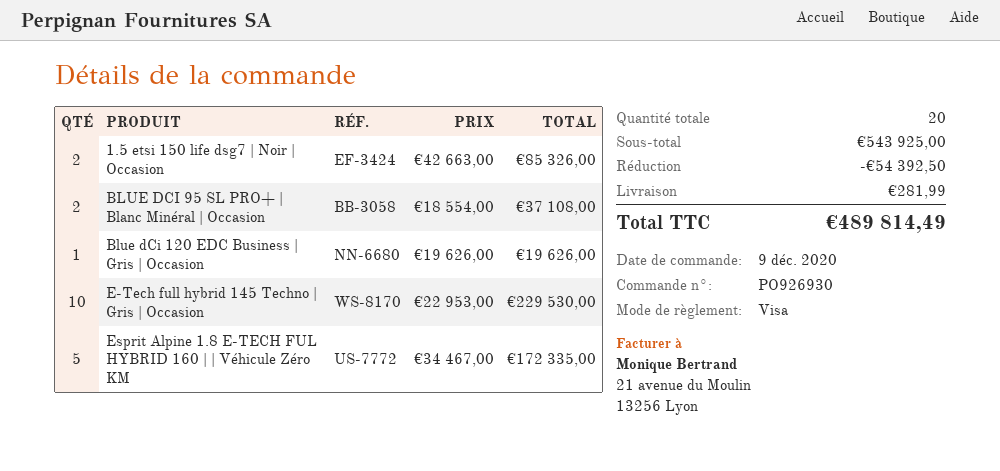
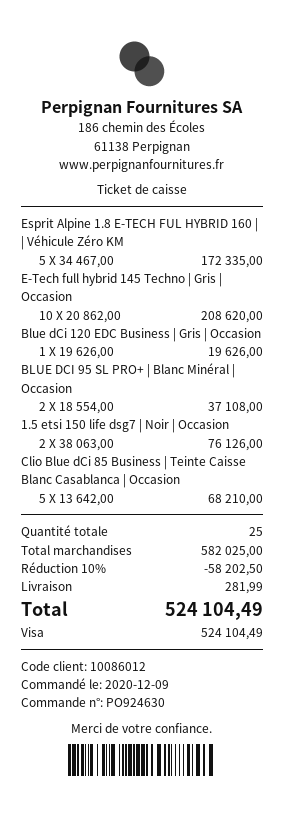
order number: PO926930 -> PO924630
1.5 etsi 150 life dsg7 | Noir | Occasion: 2 x 42663.00 = 85326.00 -> 2 x 38063.00 = 76126.00
E-Tech full hybrid 145 Techno | Gris | Occasion: 10 x 22953.00 = 229530.00 -> 10 x 20862.00 = 208620.00
Clio Blue dCi 85 Business | Teinte Caisse Blanc Casablanca | Occasion: none -> 5 x 13642.00 = 68210.00
total quantity: 20 -> 25
subtotal: 543925.00 -> 582025.00
discount: 54392.50 -> 58202.50
total: 489814.49 -> 524104.49

